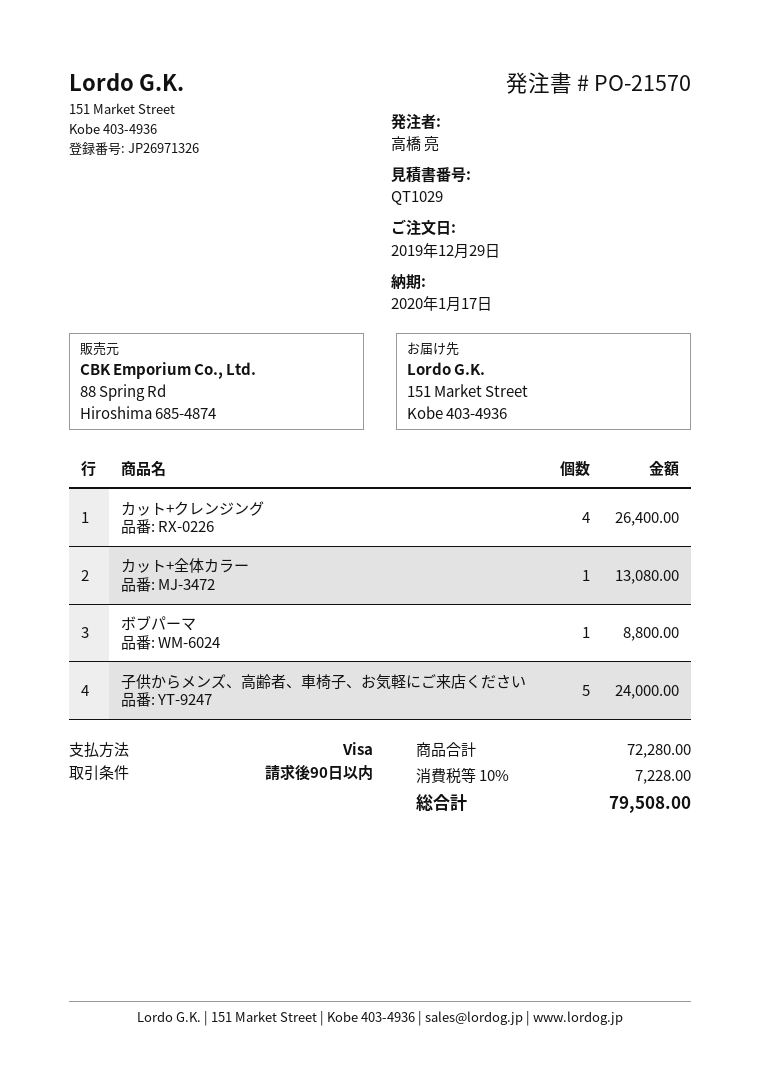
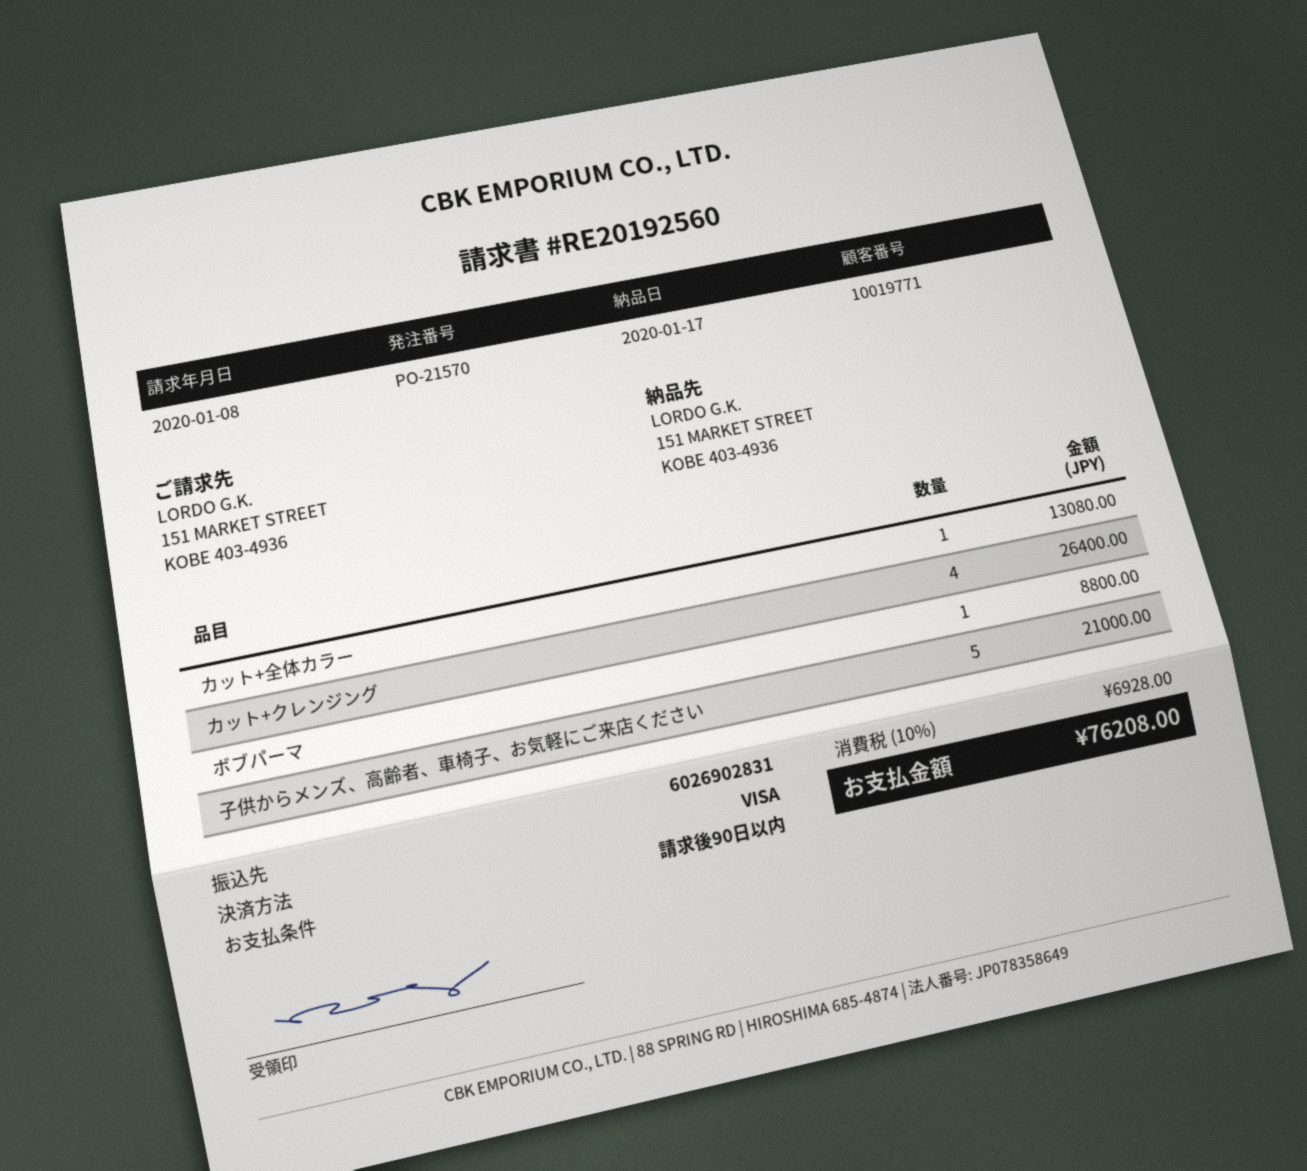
子供からメンズ、高齢者、車椅子、お気軽にご来店ください: 5 for 24000.00 -> 5 for 21000.00
tax: 10% = 7228.00 -> 10% = 6928.00
total: 79508.00 -> 76208.00

